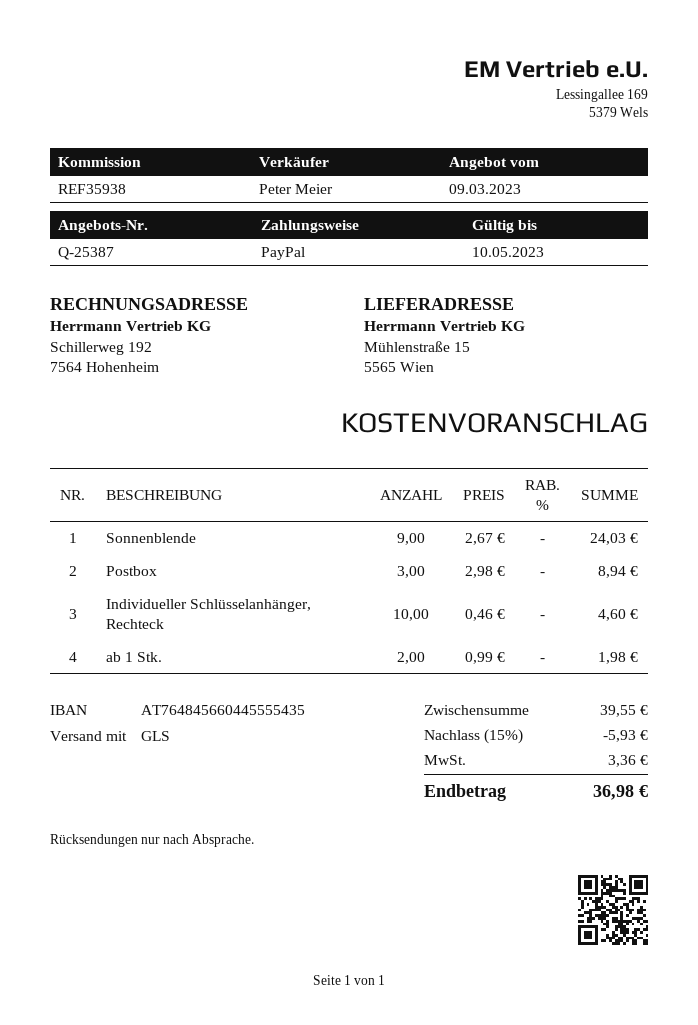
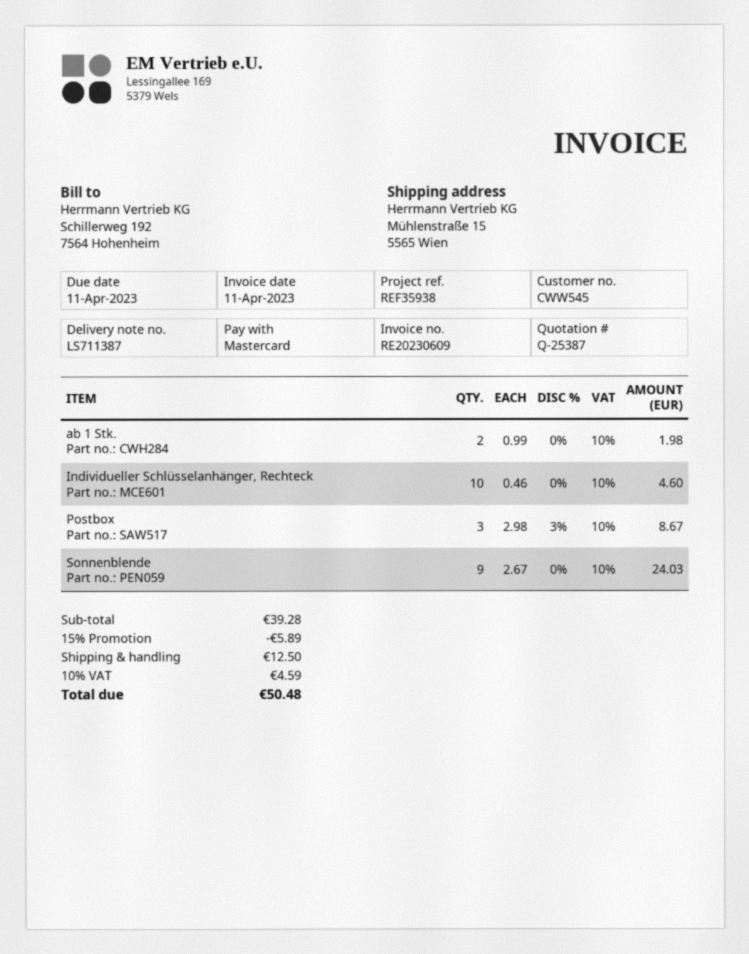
payment method: PayPal -> Mastercard
Postbox: 3 x 2.98 = 8.94 -> 3 x 2.98 - 3% = 8.67
subtotal: 39.55 -> 39.28
discount: 15% = 5.93 -> 15% = 5.89
shipping: none -> 12.50
tax: 3.36 -> 4.59
total: 36.98 -> 50.48

